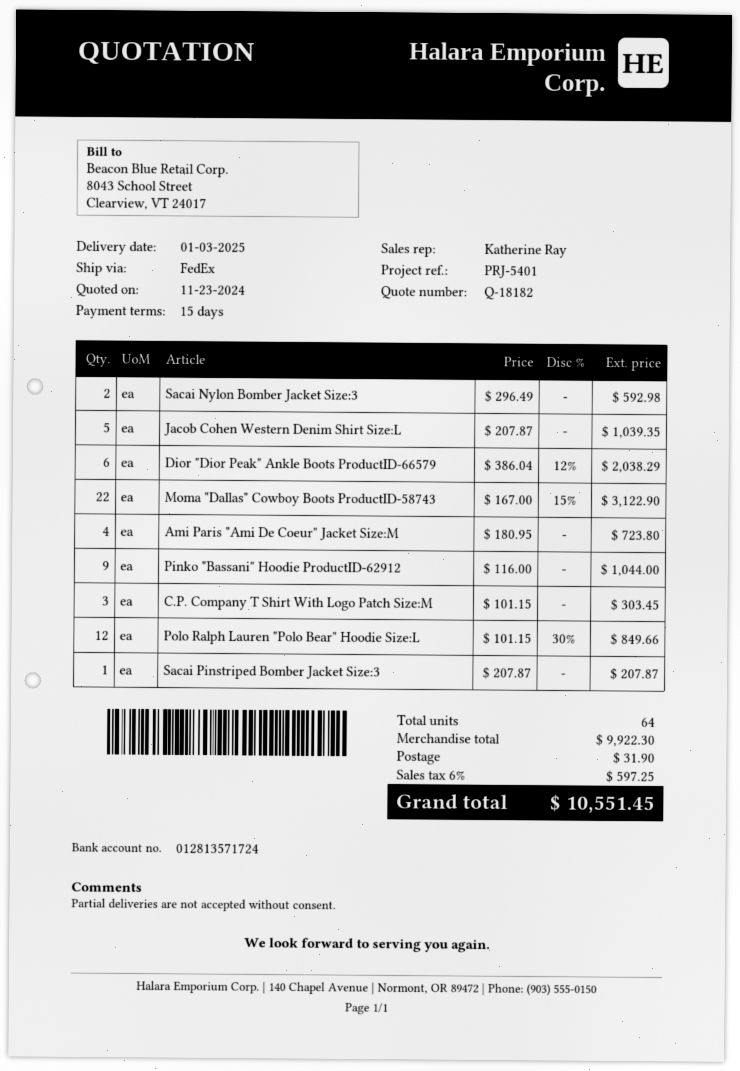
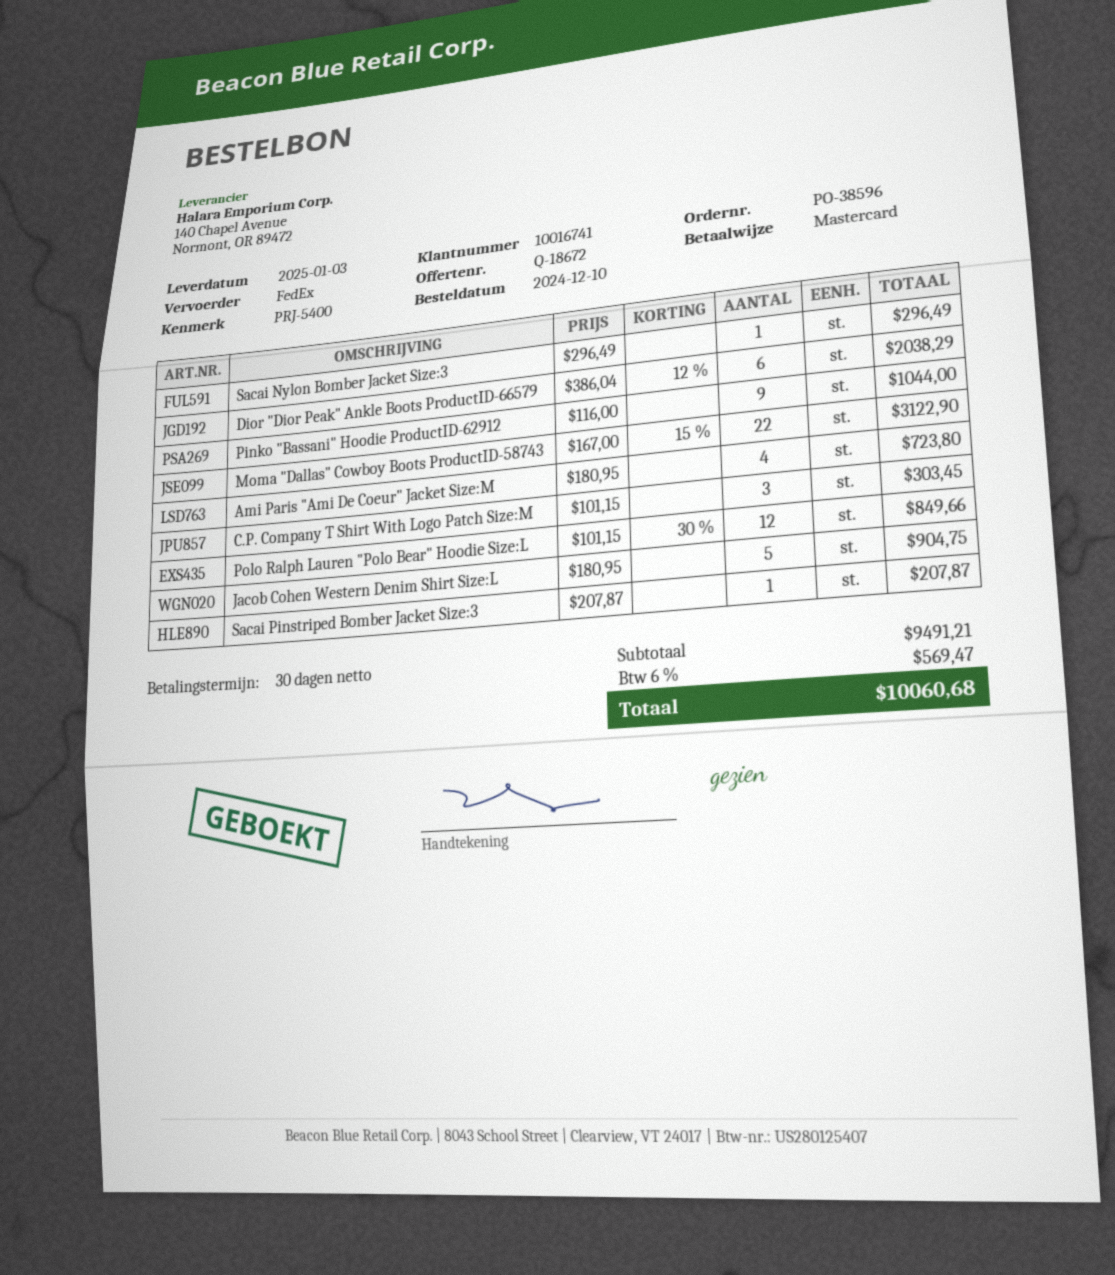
quote number: Q-18182 -> Q-18672
payment terms: 15 days -> 30 days
reference: PRJ-5401 -> PRJ-5400
Sacai Nylon Bomber Jacket Size:3: 2 x 296.49 = 592.98 -> 1 x 296.49 = 296.49
Jacob Cohen Western Denim Shirt Size:L: 5 x 207.87 = 1039.35 -> 5 x 180.95 = 904.75
subtotal: 9922.30 -> 9491.21
shipping: 31.90 -> none
tax: 6% = 597.25 -> 6% = 569.47
total: 10551.45 -> 10060.68

